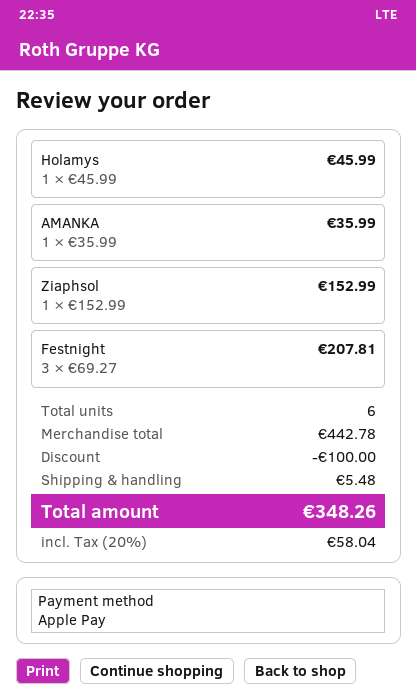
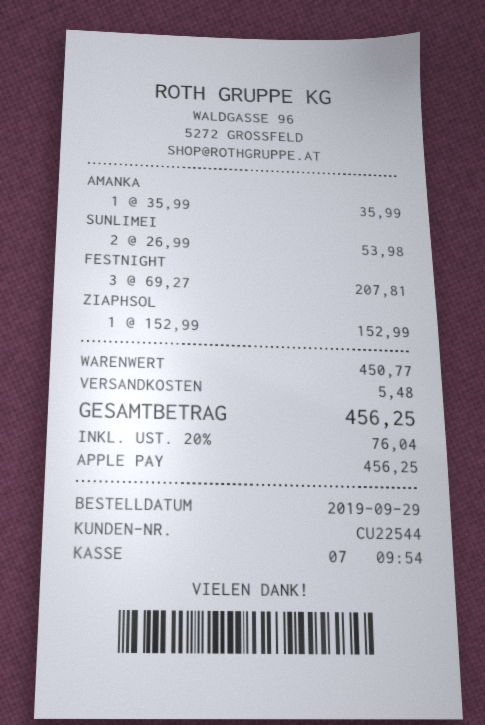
Holamys: 1 x 45.99 = 45.99 -> none
SUNLIMEI: none -> 2 x 26.99 = 53.98
subtotal: 442.78 -> 450.77
discount: 100.00 -> none
tax: 20% = 58.04 -> 20% = 76.04
total: 348.26 -> 456.25

